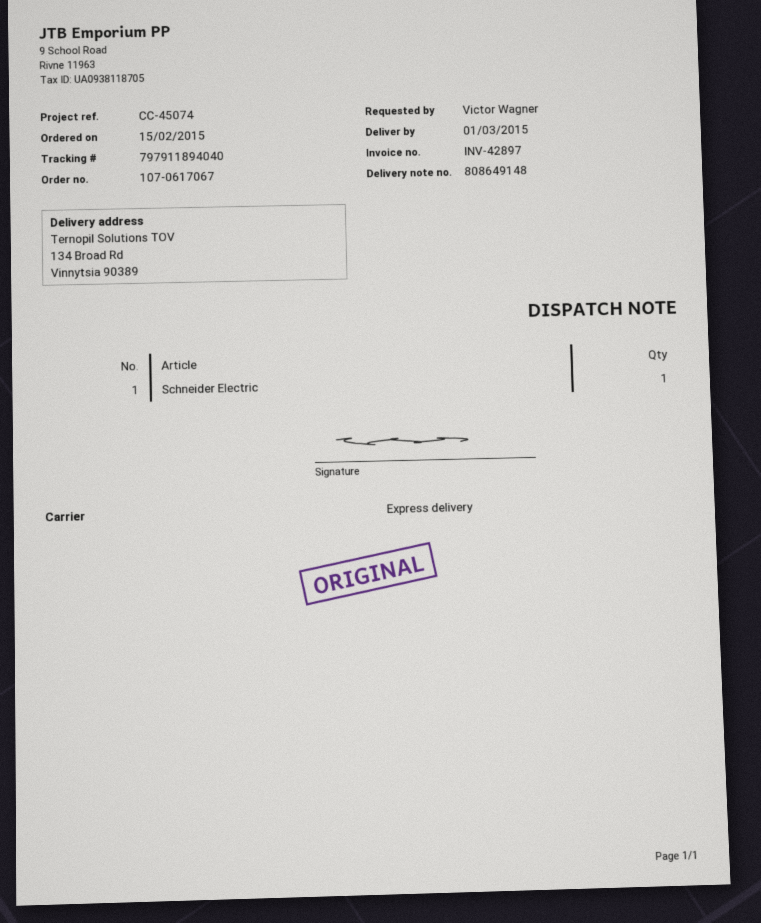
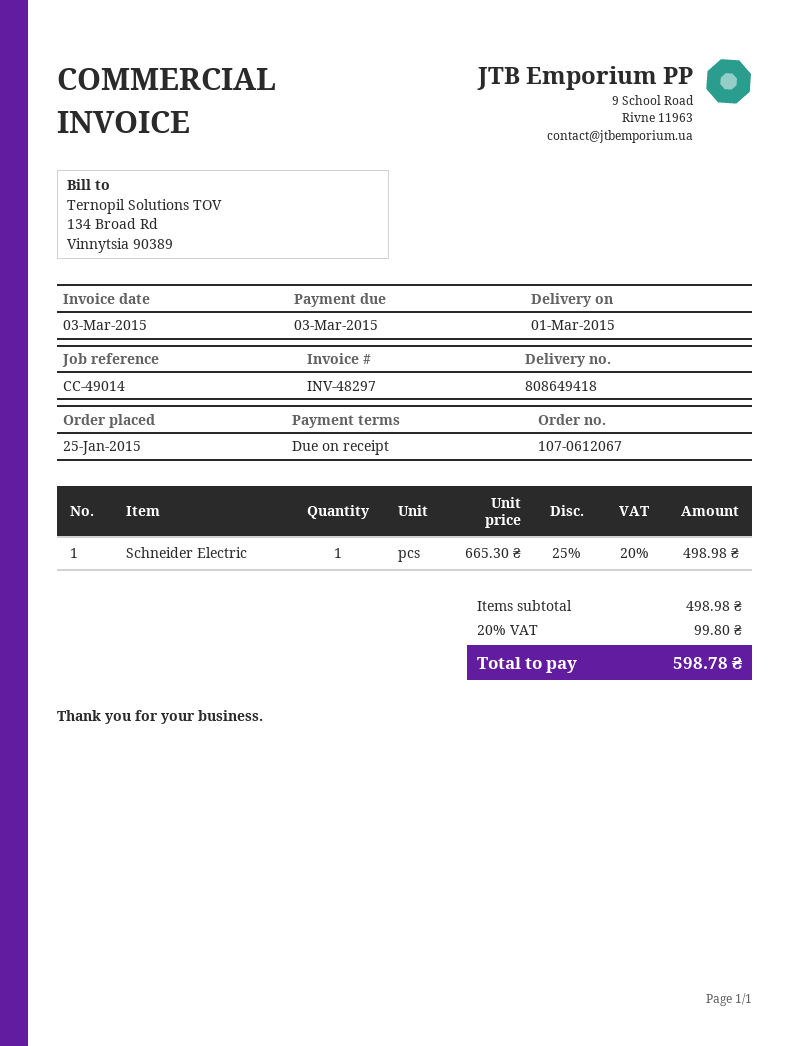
order number: 107-0617067 -> 107-0612067
order date: 2015-02-15 -> 2015-01-25
delivery note number: 808649148 -> 808649418
invoice number: INV-42897 -> INV-48297
reference: CC-45074 -> CC-49014

